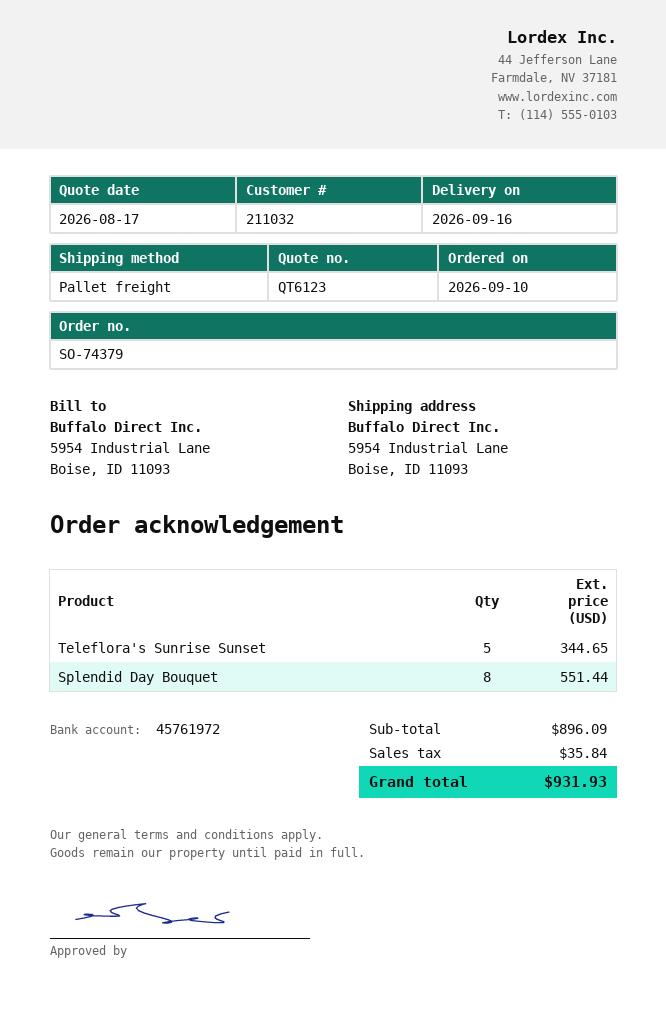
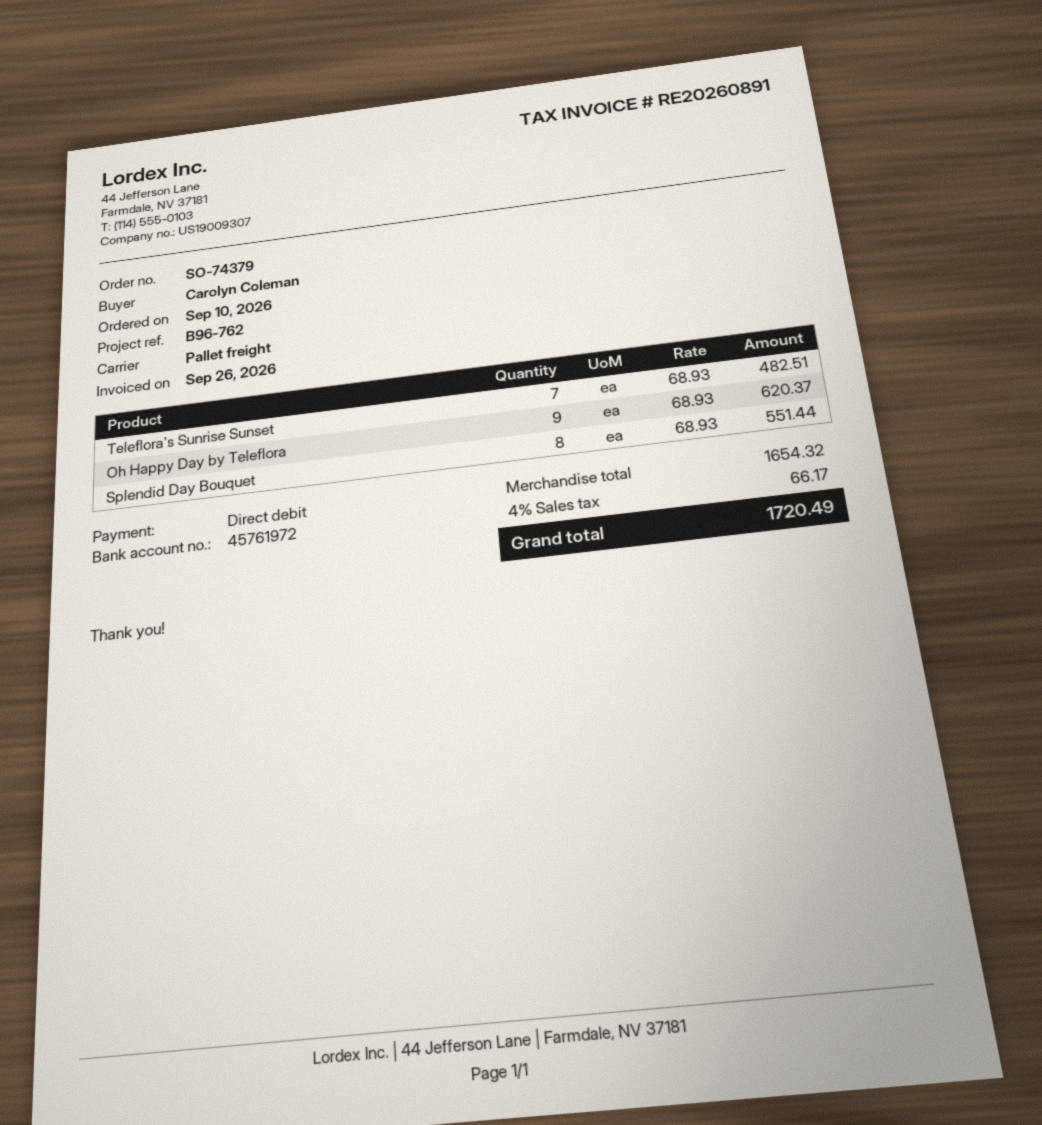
Teleflora's Sunrise Sunset: 5 for 344.65 -> 7 for 482.51
Oh Happy Day by Teleflora: none -> 9 for 620.37
subtotal: 896.09 -> 1654.32
tax: 35.84 -> 66.17
total: 931.93 -> 1720.49

